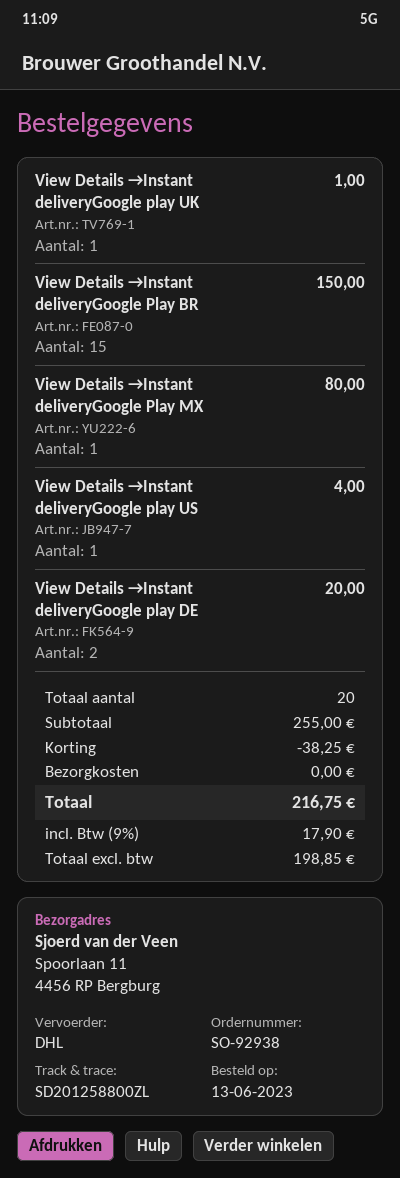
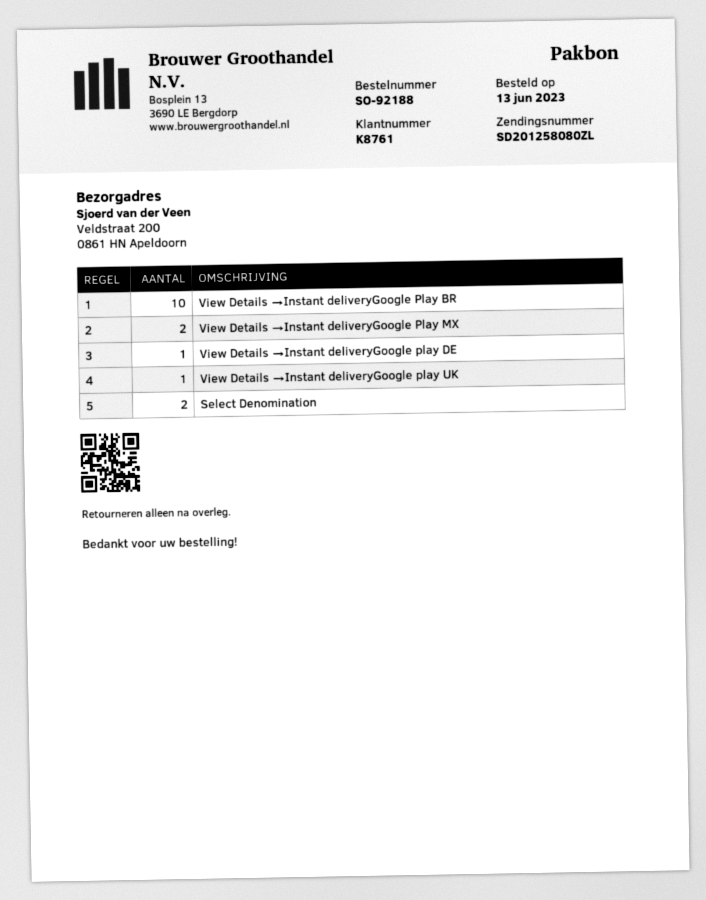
order number: SO-92938 -> SO-92188
tracking number: SD201258800ZL -> SD201258080ZL
ship to: Spoorlaan 11, 4456 RP Bergburg -> Veldstraat 200, 0861 HN Apeldoorn
View Details →Instant deliveryGoogle Play BR: 15 -> 10
View Details →Instant deliveryGoogle Play MX: 1 -> 2
View Details →Instant deliveryGoogle play US: 1 -> none
View Details →Instant deliveryGoogle play DE: 2 -> 1
Select Denomination: none -> 2

